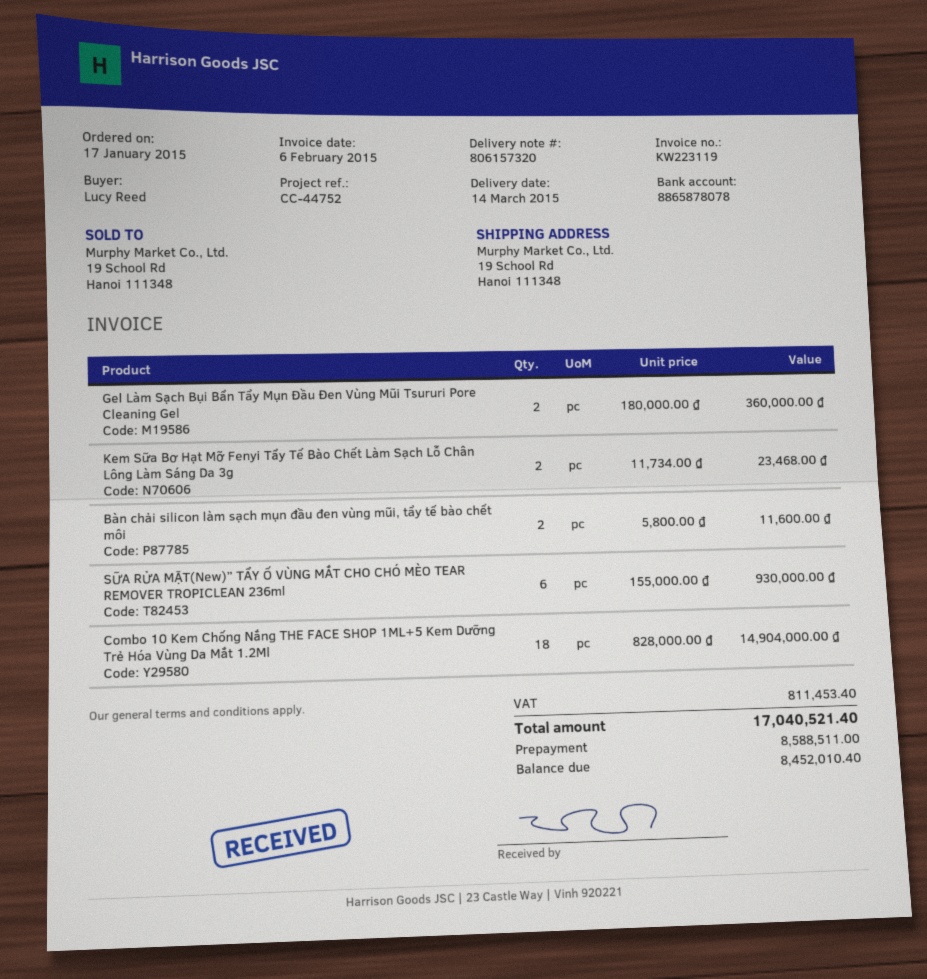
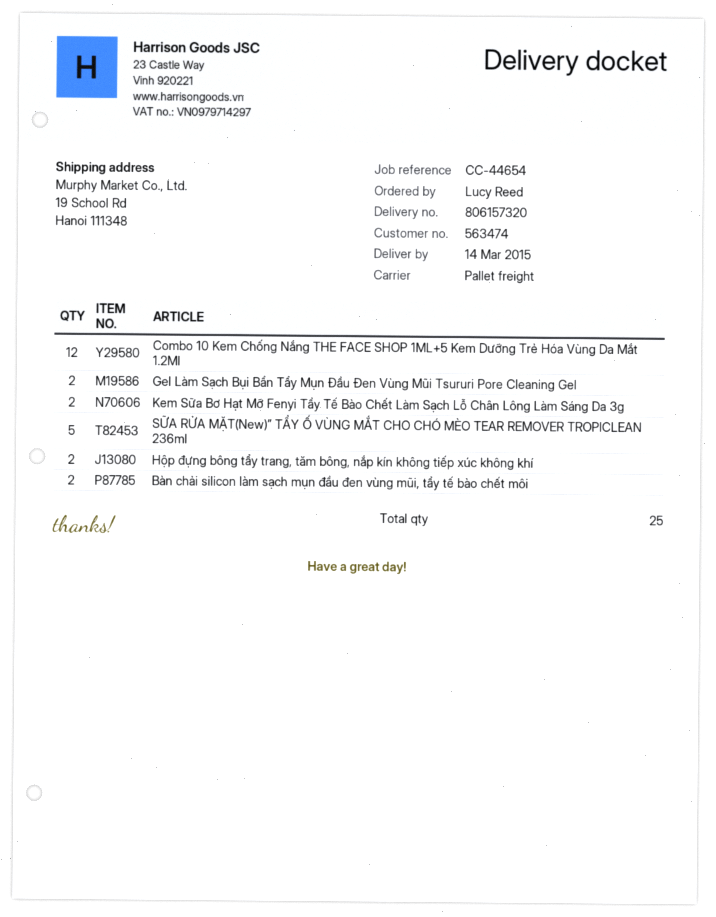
reference: CC-44752 -> CC-44654
SỮA RỬA MẶT(New)” TẨY Ố VÙNG MẮT CHO CHÓ MÈO TEAR REMOVER TROPICLEAN 236ml: 6 -> 5
Combo 10 Kem Chống Nắng THE FACE SHOP 1ML+5 Kem Dưỡng Trẻ Hóa Vùng Da Mắt 1.2Ml: 18 -> 12
Hộp đựng bông tẩy trang, tăm bông, nắp kín không tiếp xúc không khí: none -> 2

